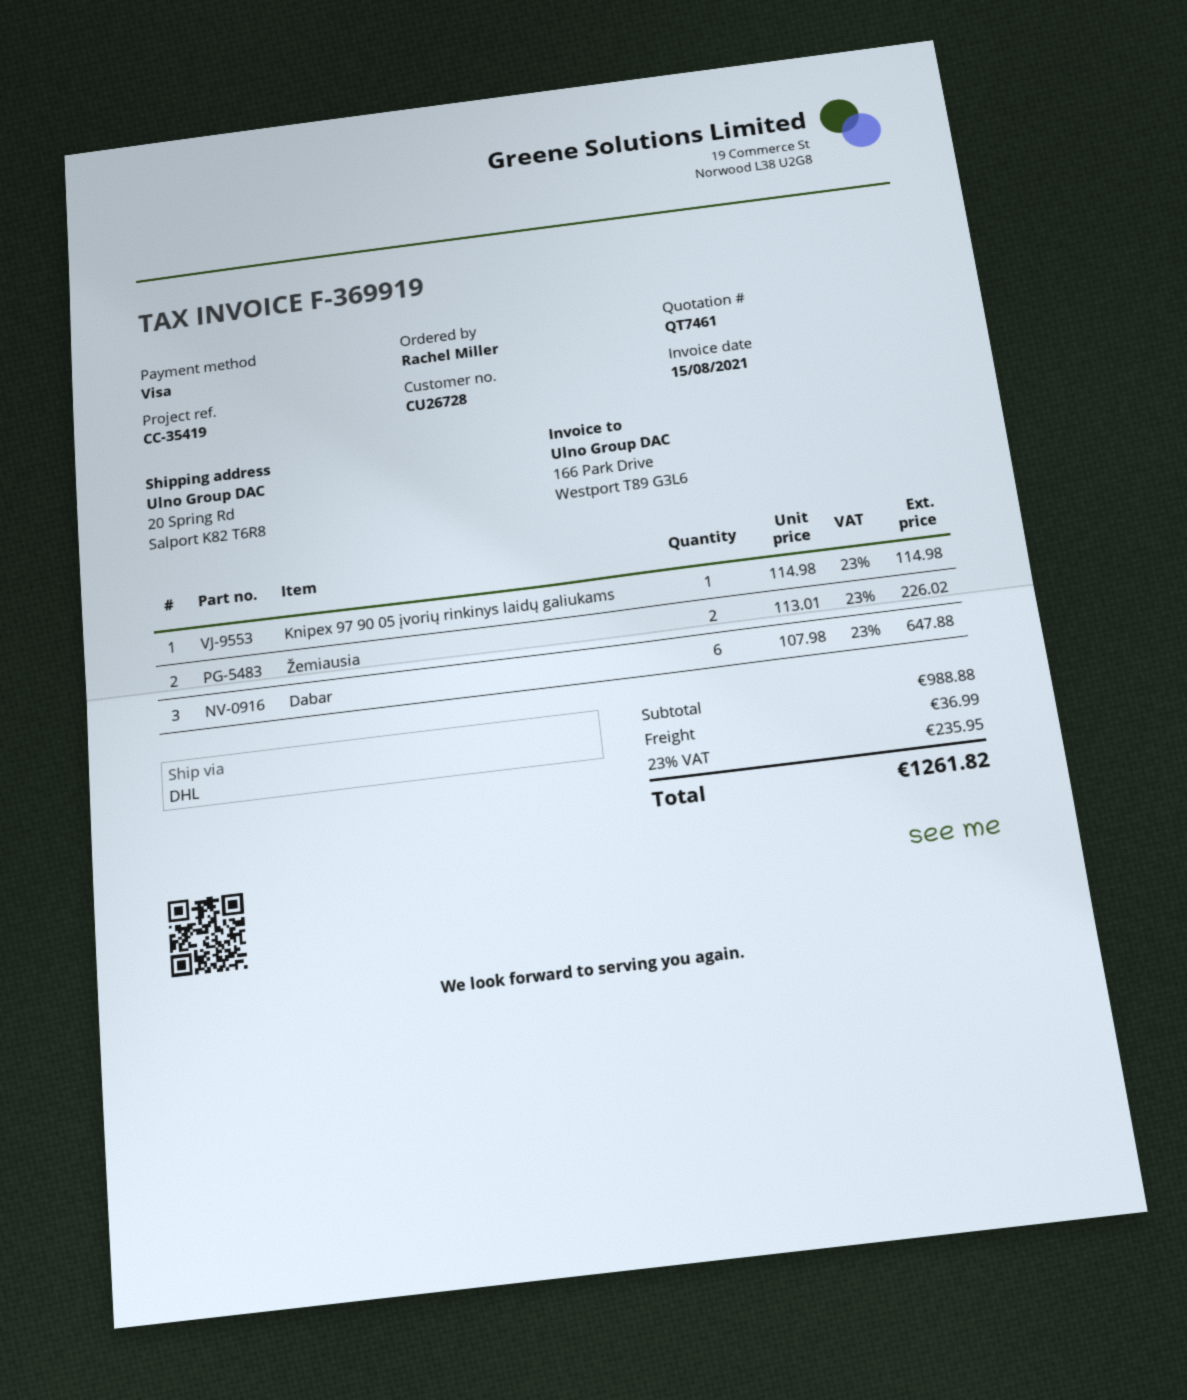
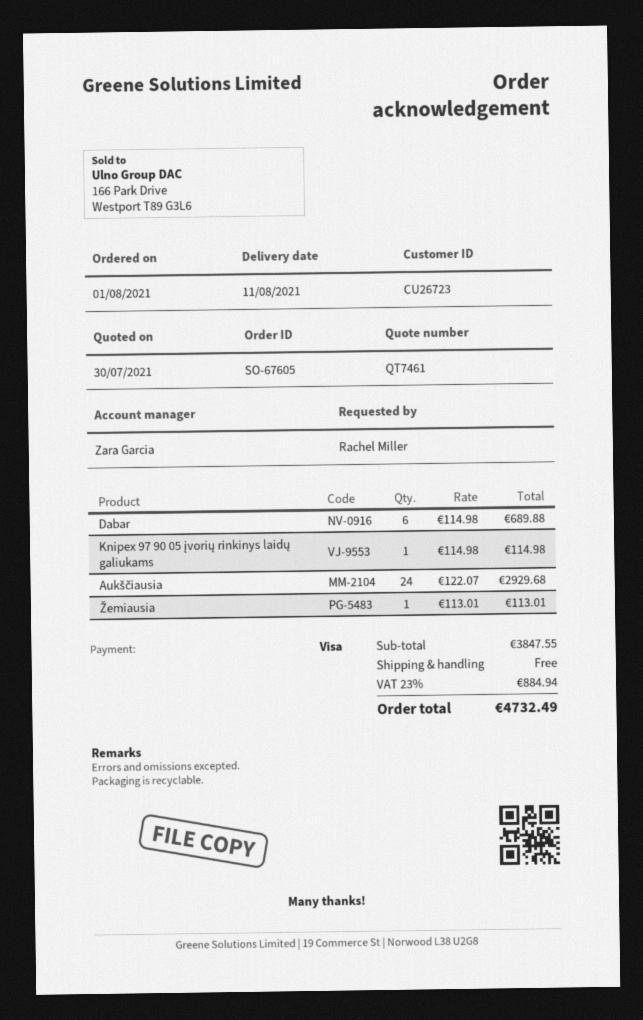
customer number: CU26728 -> CU26723
Žemiausia: 2 x 113.01 = 226.02 -> 1 x 113.01 = 113.01
Dabar: 6 x 107.98 = 647.88 -> 6 x 114.98 = 689.88
Aukščiausia: none -> 24 x 122.07 = 2929.68
subtotal: 988.88 -> 3847.55
shipping: 36.99 -> 0.00
tax: 23% = 235.95 -> 23% = 884.94
total: 1261.82 -> 4732.49

